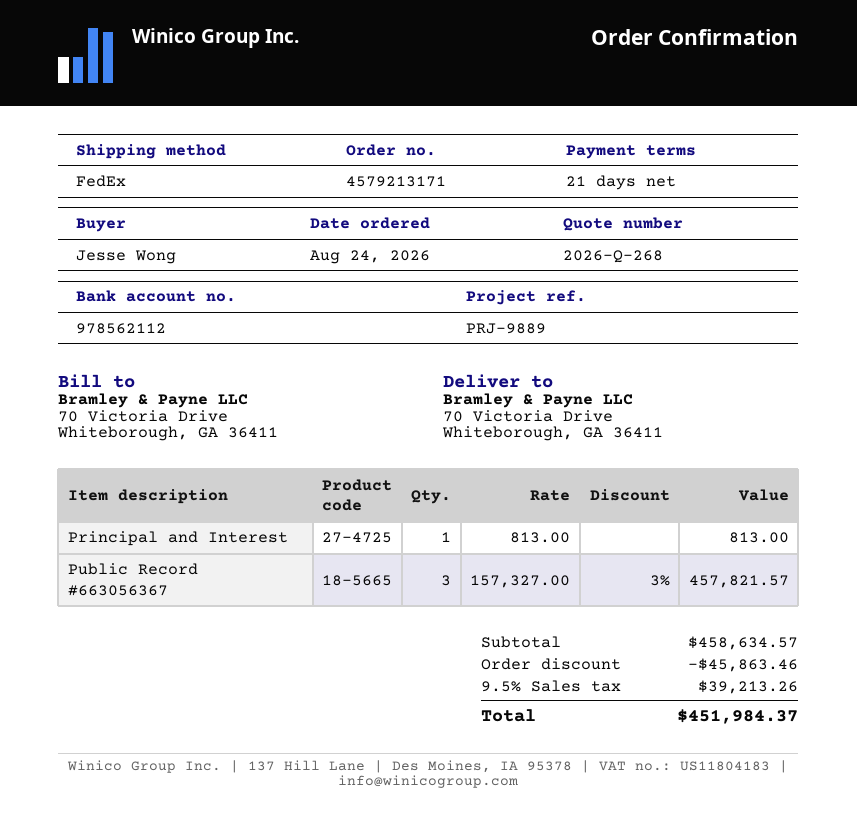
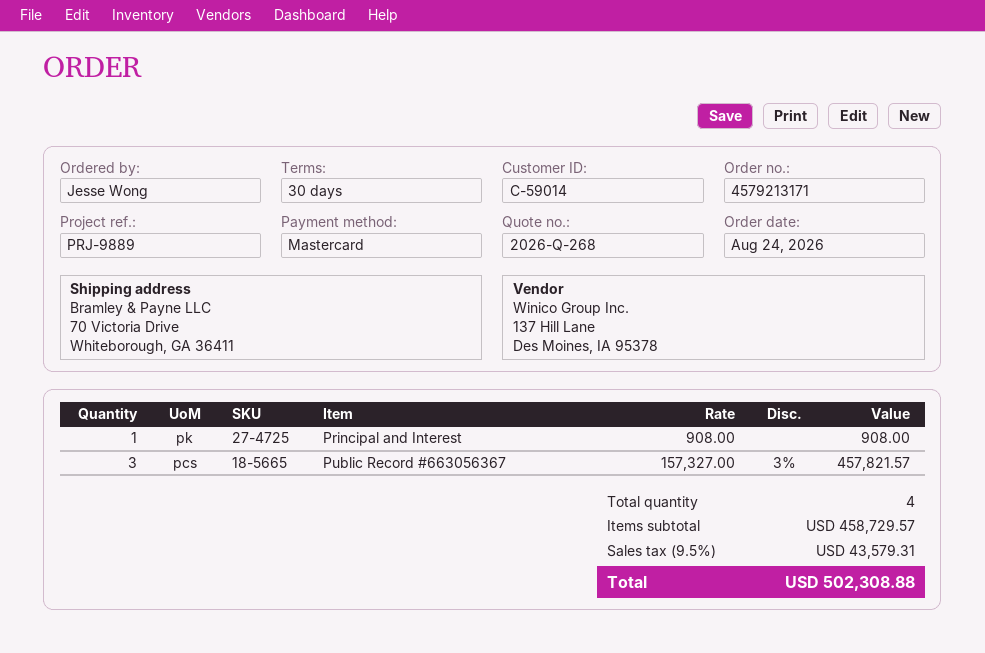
payment terms: 21 days -> 30 days
Principal and Interest: 1 x 813.00 = 813.00 -> 1 x 908.00 = 908.00
subtotal: 458634.57 -> 458729.57
discount: 45863.46 -> none
tax: 9.5% = 39213.26 -> 9.5% = 43579.31
total: 451984.37 -> 502308.88

